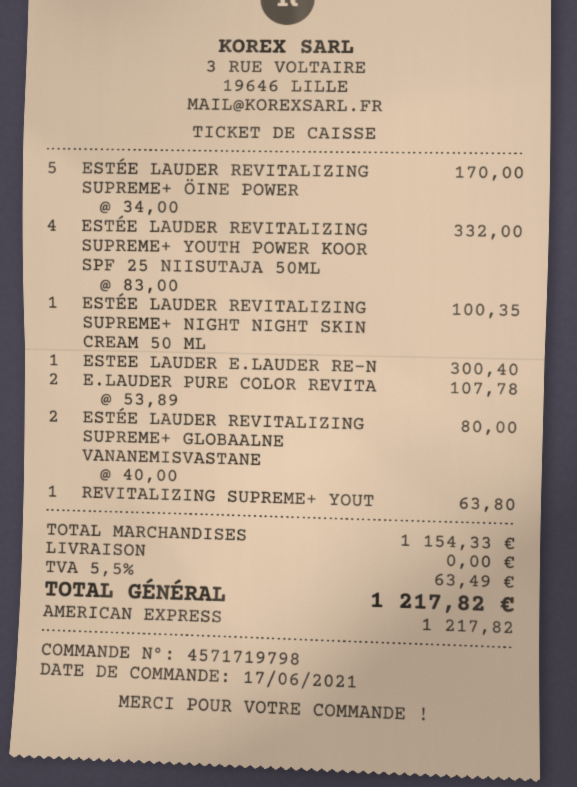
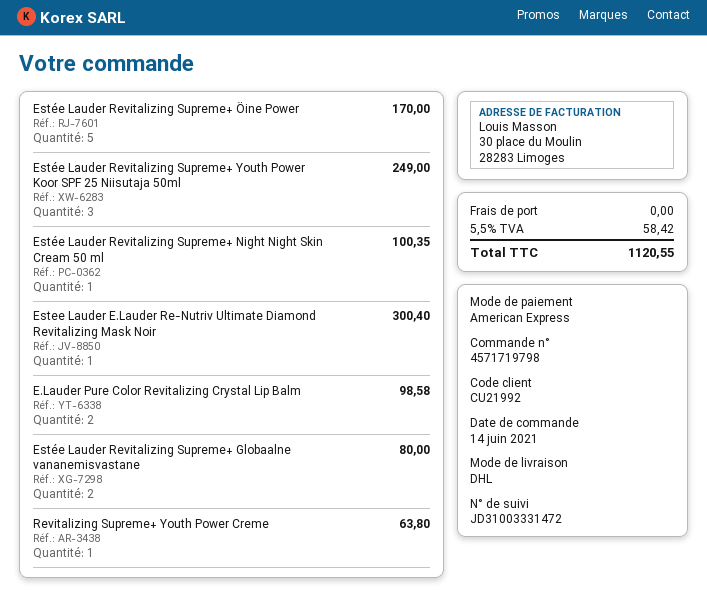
order date: 2021-06-17 -> 2021-06-14
ESTÉE LAUDER REVITALIZING SUPREME+ YOUTH POWER KOOR SPF 25 NIISUTAJA 50ML: 4 for 332.00 -> 3 for 249.00
E.LAUDER PURE COLOR REVITA: 2 for 107.78 -> 2 for 98.58
tax: 5.5% = 63.49 -> 5.5% = 58.42
total: 1217.82 -> 1120.55

